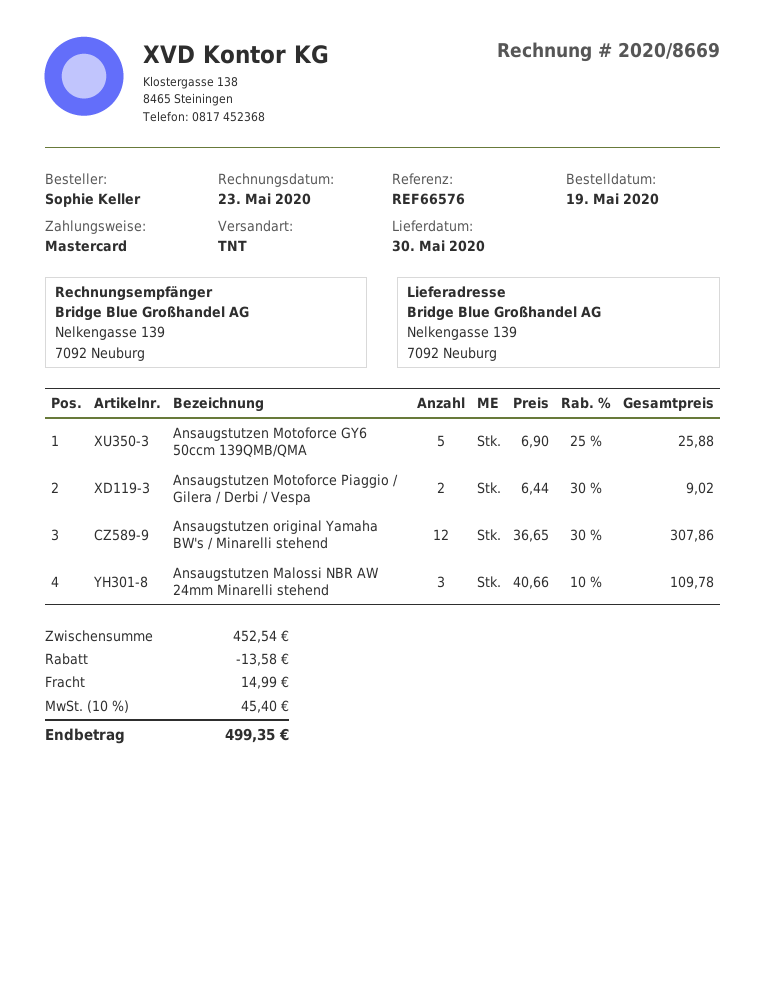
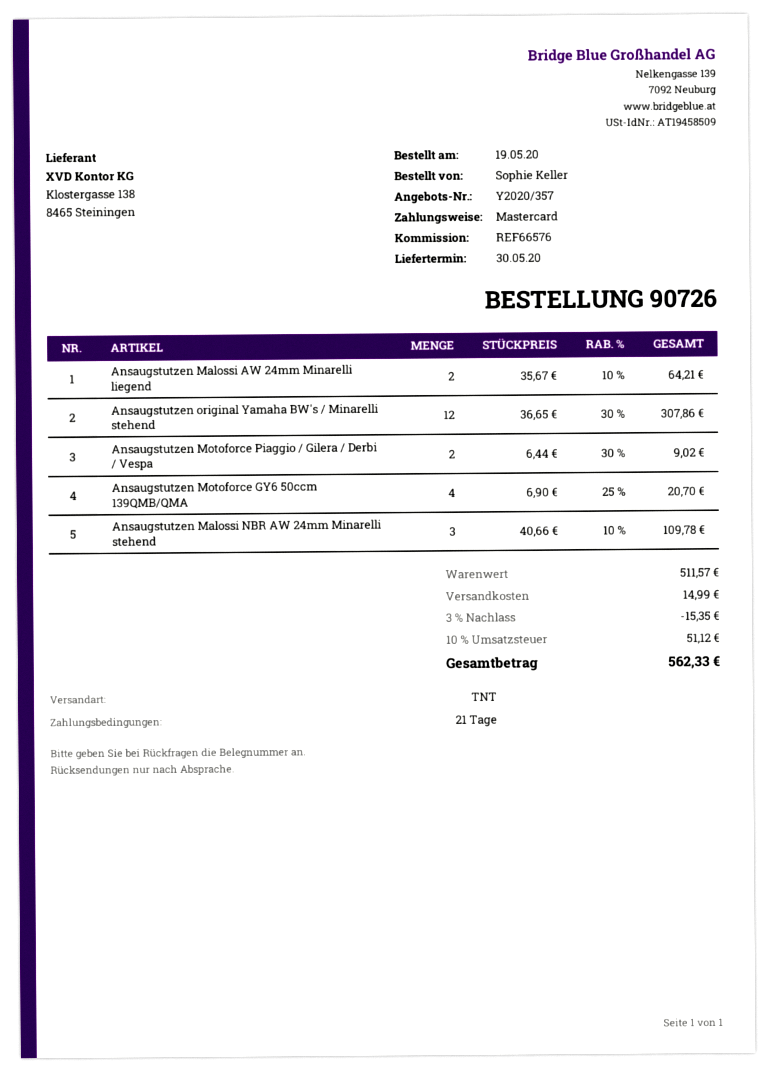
Ansaugstutzen Motoforce GY6 50ccm 139QMB/QMA: 5 x 6.90 - 25% = 25.88 -> 4 x 6.90 - 25% = 20.70
Ansaugstutzen Malossi AW 24mm Minarelli liegend: none -> 2 x 35.67 - 10% = 64.21
subtotal: 452.54 -> 511.57
discount: 13.58 -> 15.35
tax: 10% = 45.40 -> 10% = 51.12
total: 499.35 -> 562.33

